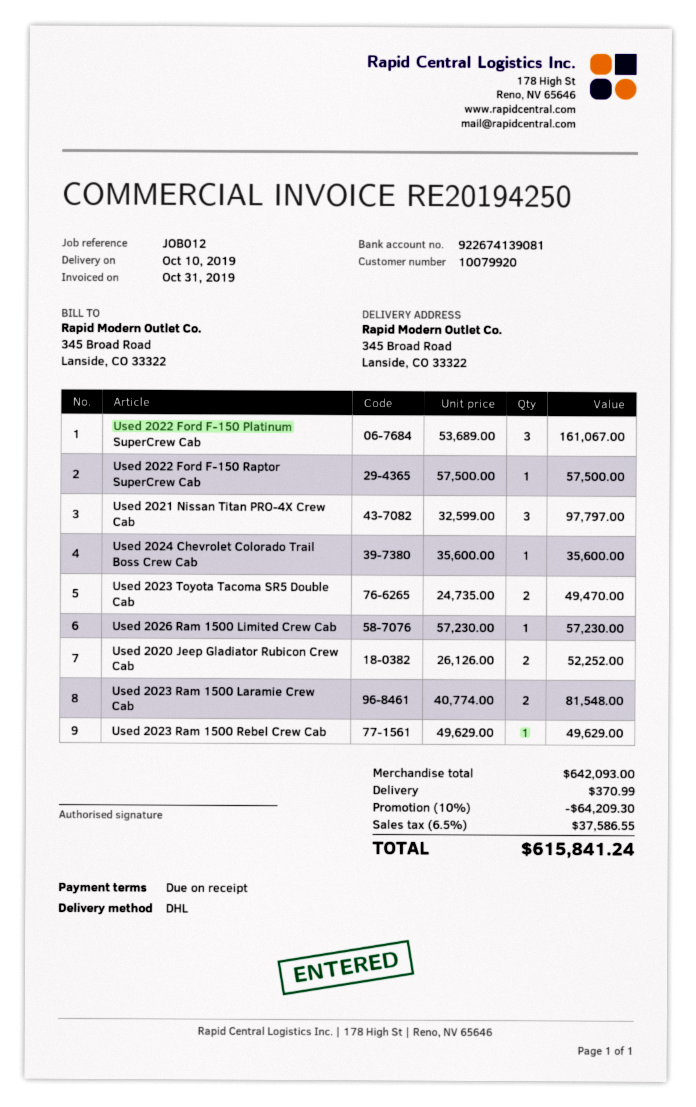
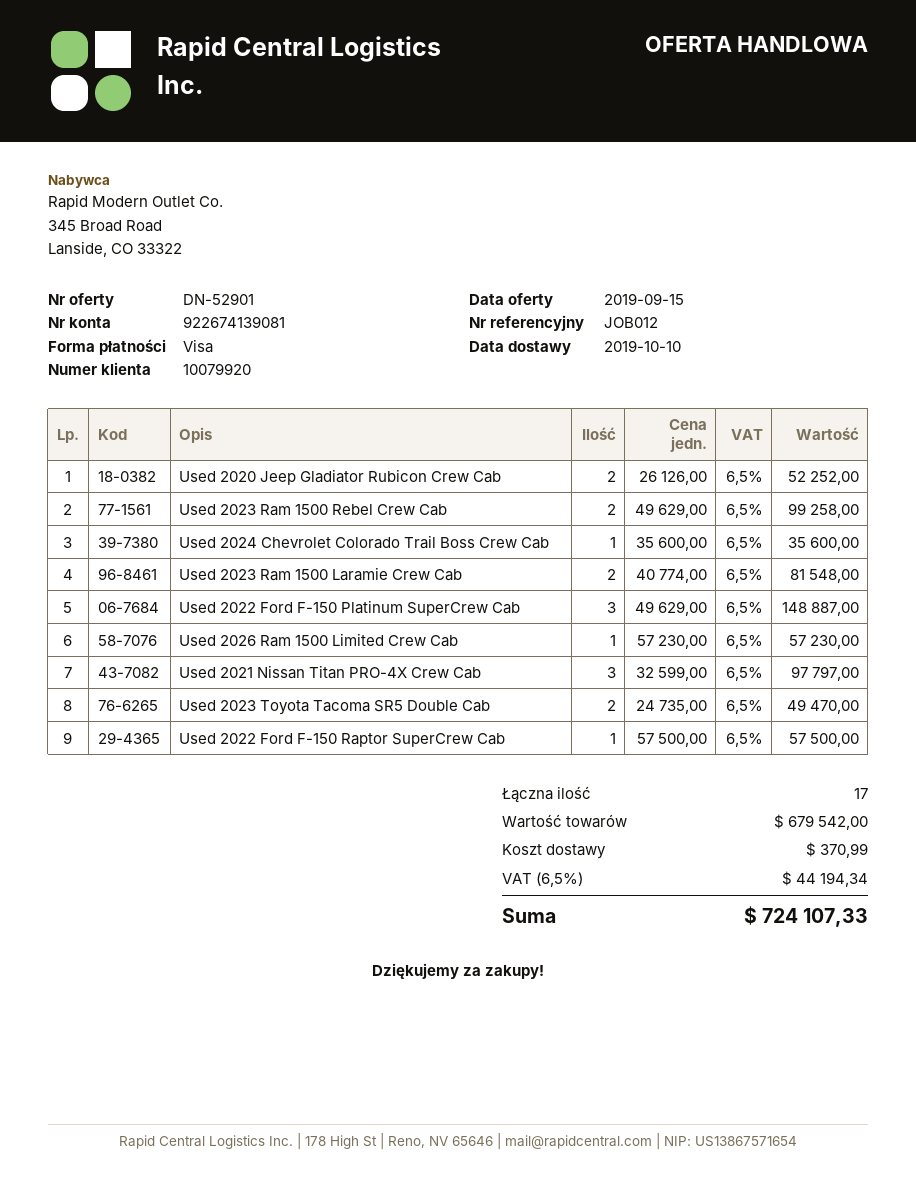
Used 2022 Ford F-150 Platinum SuperCrew Cab: 3 x 53689.00 = 161067.00 -> 3 x 49629.00 = 148887.00
Used 2023 Ram 1500 Rebel Crew Cab: 1 x 49629.00 = 49629.00 -> 2 x 49629.00 = 99258.00
subtotal: 642093.00 -> 679542.00
discount: 10% = 64209.30 -> none
tax: 6.5% = 37586.55 -> 6.5% = 44194.34
total: 615841.24 -> 724107.33

